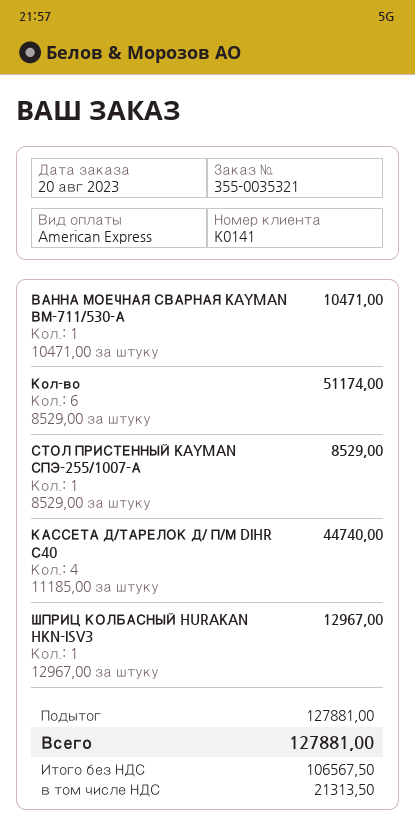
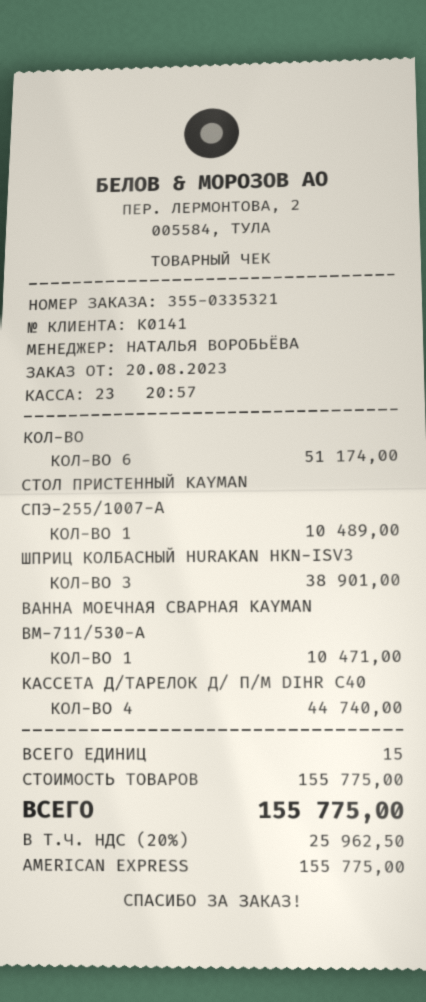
order number: 355-0035321 -> 355-0335321
СТОЛ ПРИСТЕННЫЙ KAYMAN СПЭ-255/1007-А: 1 for 8529.00 -> 1 for 10489.00
ШПРИЦ КОЛБАСНЫЙ HURAKAN HKN-ISV3: 1 for 12967.00 -> 3 for 38901.00
subtotal: 127881.00 -> 155775.00
tax: 21313.50 -> 25962.50
total: 127881.00 -> 155775.00

